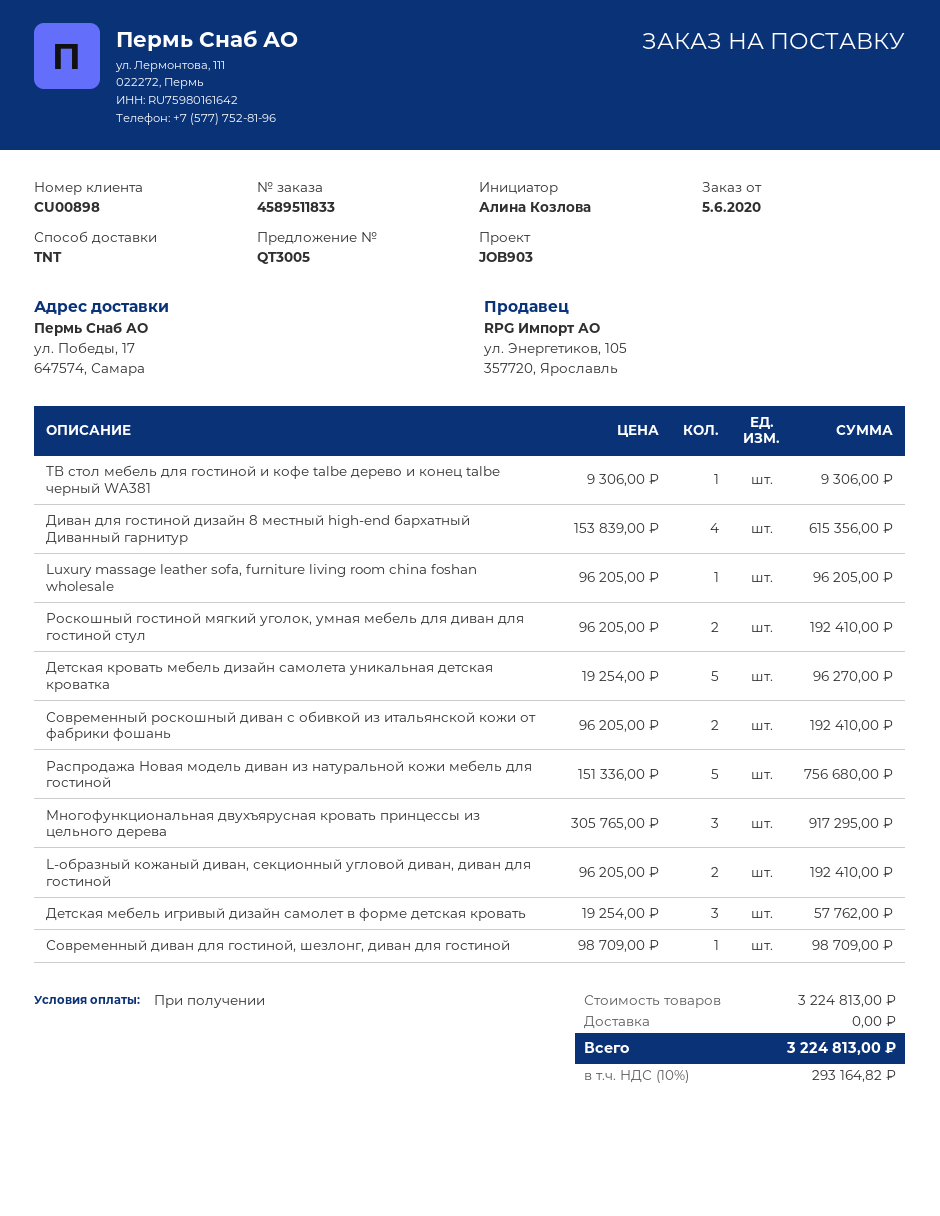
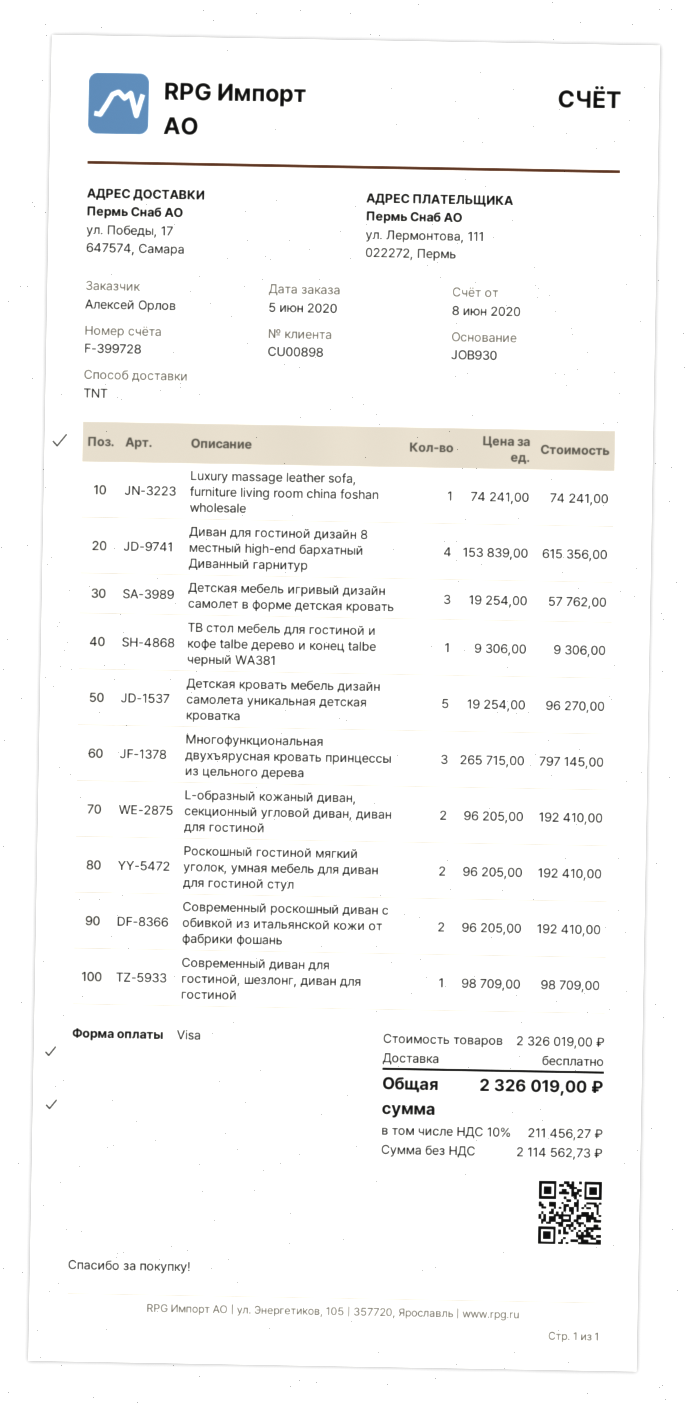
reference: JOB903 -> JOB930
ordered by: Алина Козлова -> Алексей Орлов
Luxury massage leather sofa, furniture living room china foshan wholesale: 1 x 96205.00 = 96205.00 -> 1 x 74241.00 = 74241.00
Распродажа Новая модель диван из натуральной кожи мебель для гостиной: 5 x 151336.00 = 756680.00 -> none
Многофункциональная двухъярусная кровать принцессы из цельного дерева: 3 x 305765.00 = 917295.00 -> 3 x 265715.00 = 797145.00
subtotal: 3224813.00 -> 2326019.00
tax: 10% = 293164.82 -> 10% = 211456.27
total: 3224813.00 -> 2326019.00

